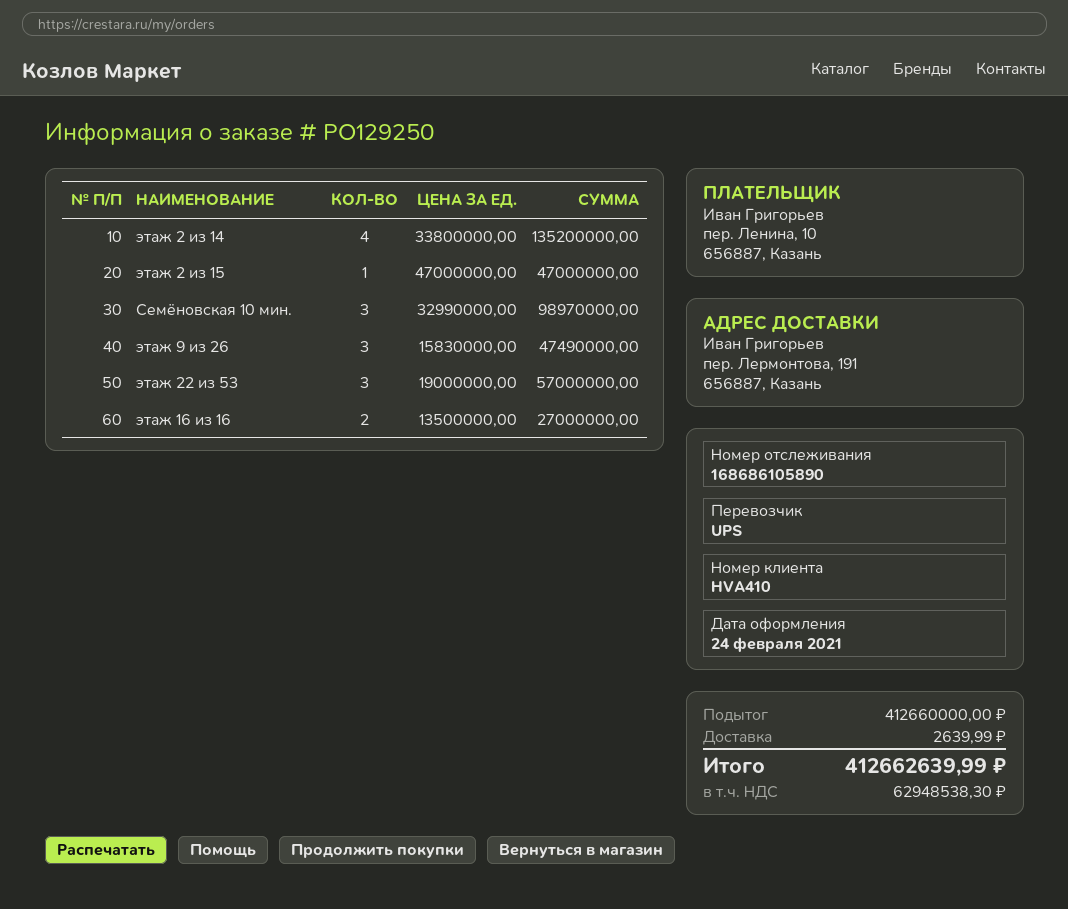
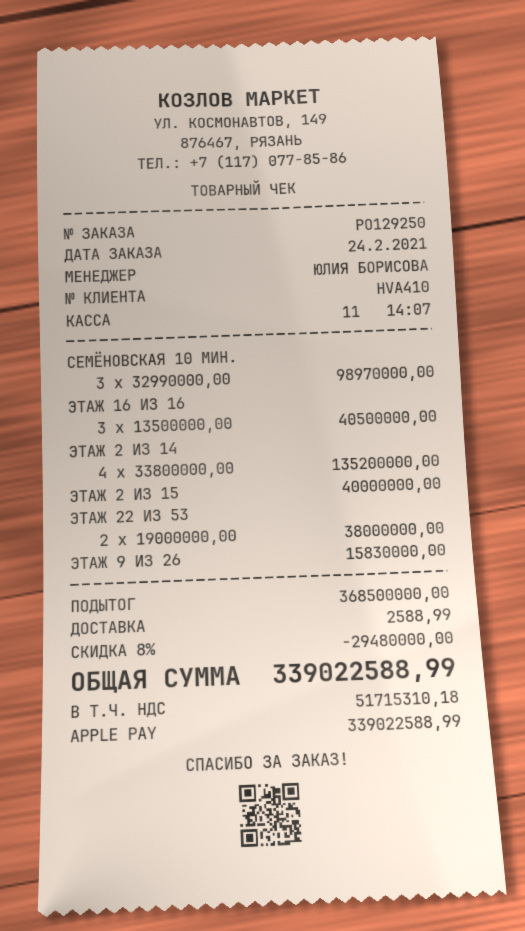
этаж 2 из 15: 1 x 47000000.00 = 47000000.00 -> 1 x 40000000.00 = 40000000.00
этаж 9 из 26: 3 x 15830000.00 = 47490000.00 -> 1 x 15830000.00 = 15830000.00
этаж 22 из 53: 3 x 19000000.00 = 57000000.00 -> 2 x 19000000.00 = 38000000.00
этаж 16 из 16: 2 x 13500000.00 = 27000000.00 -> 3 x 13500000.00 = 40500000.00
subtotal: 412660000.00 -> 368500000.00
discount: none -> 8% = 29480000.00
shipping: 2639.99 -> 2588.99
tax: 62948538.30 -> 51715310.18
total: 412662639.99 -> 339022588.99

